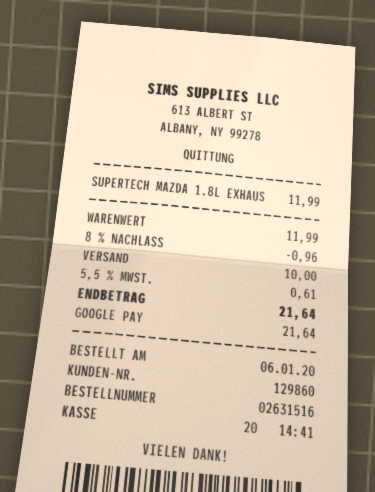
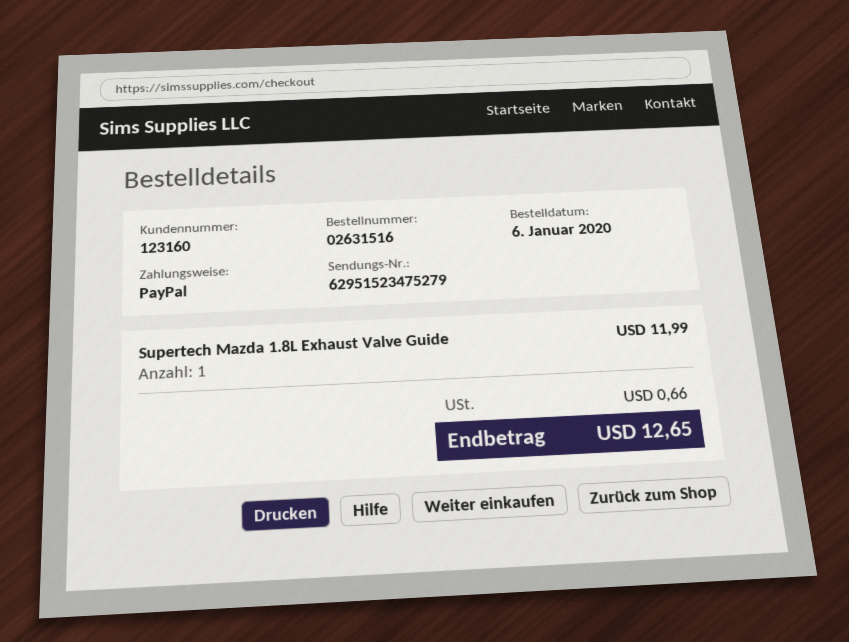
customer number: 129860 -> 123160
payment method: Google Pay -> PayPal
discount: 8% = 0.96 -> none
shipping: 10.00 -> none
tax: 0.61 -> 0.66
total: 21.64 -> 12.65

